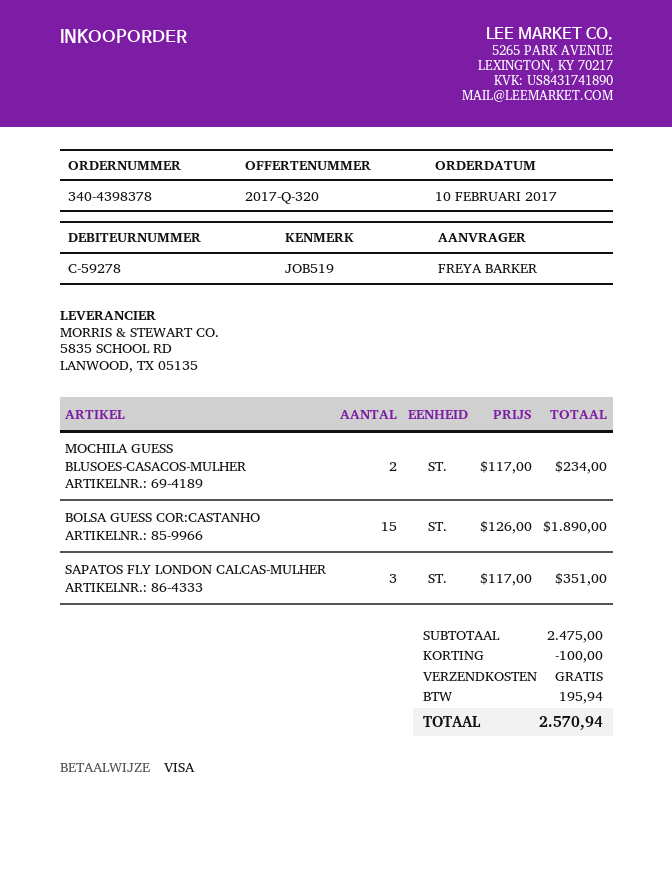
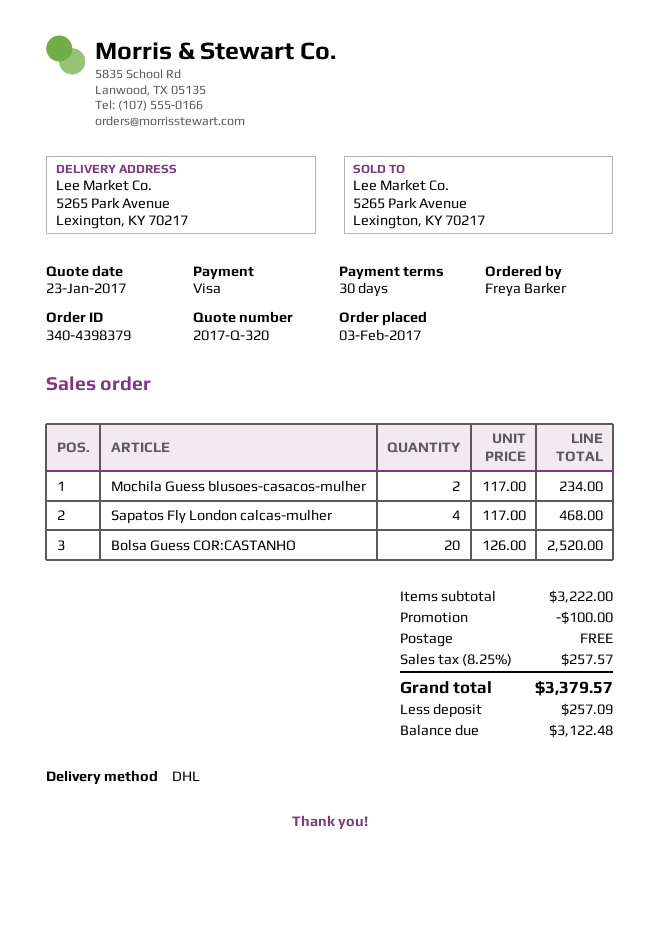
order number: 340-4398378 -> 340-4398379
order date: 2017-02-10 -> 2017-02-03
BOLSA GUESS COR:CASTANHO: 15 x 126.00 = 1890.00 -> 20 x 126.00 = 2520.00
SAPATOS FLY LONDON CALCAS-MULHER: 3 x 117.00 = 351.00 -> 4 x 117.00 = 468.00
subtotal: 2475.00 -> 3222.00
tax: 195.94 -> 257.57
total: 2570.94 -> 3379.57

